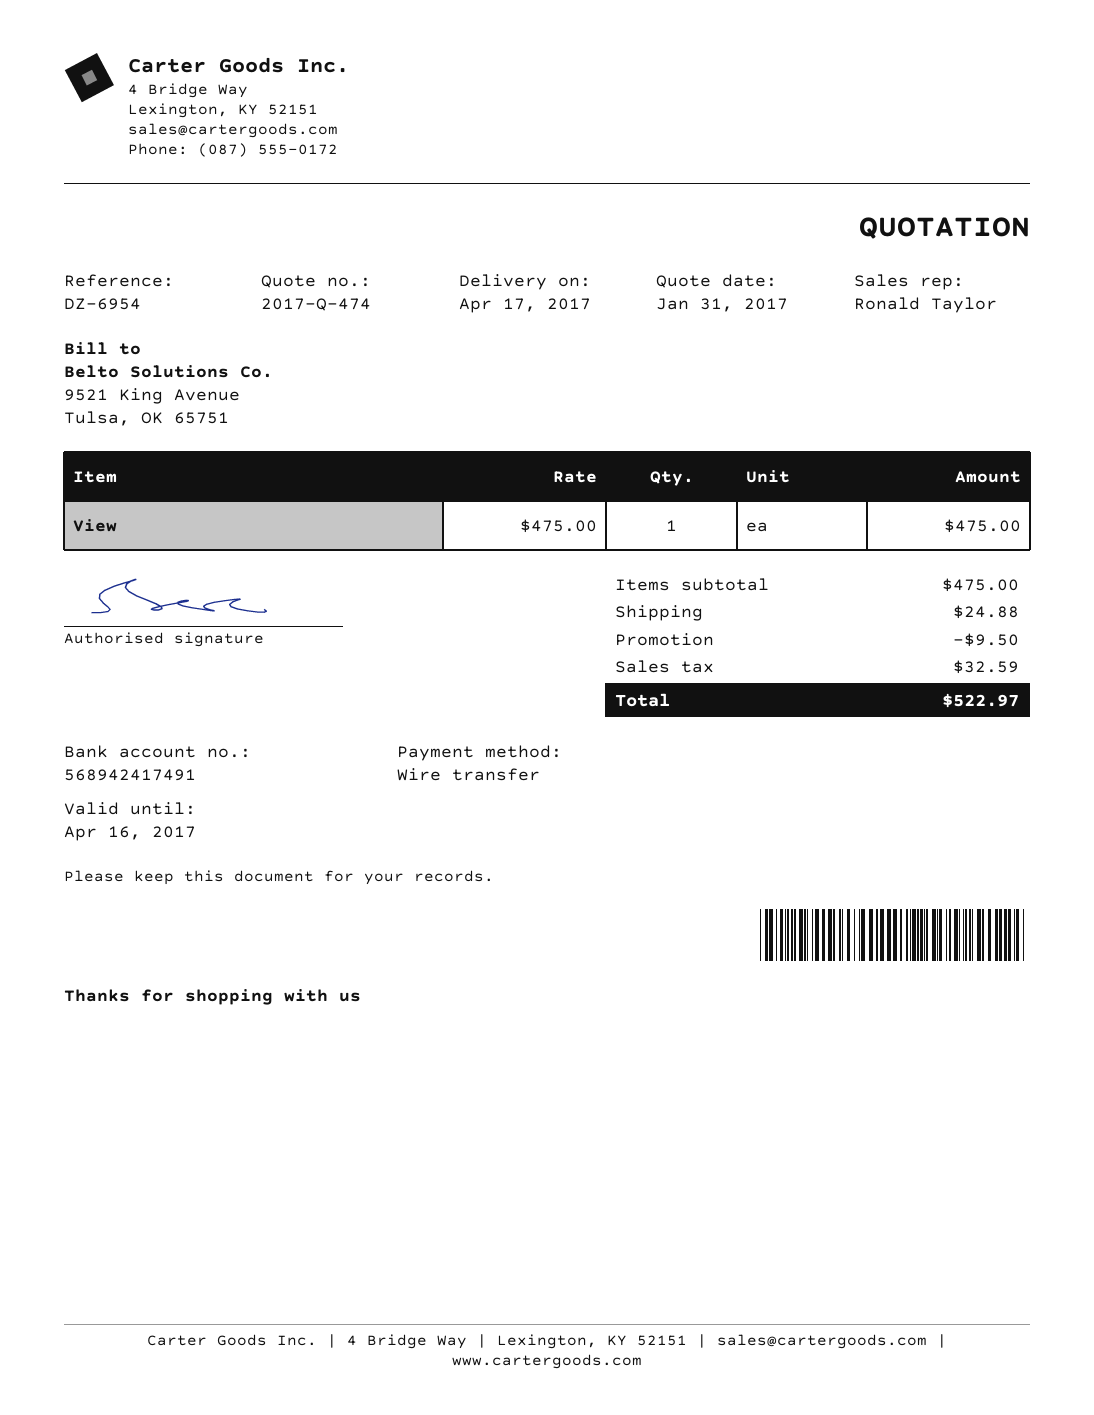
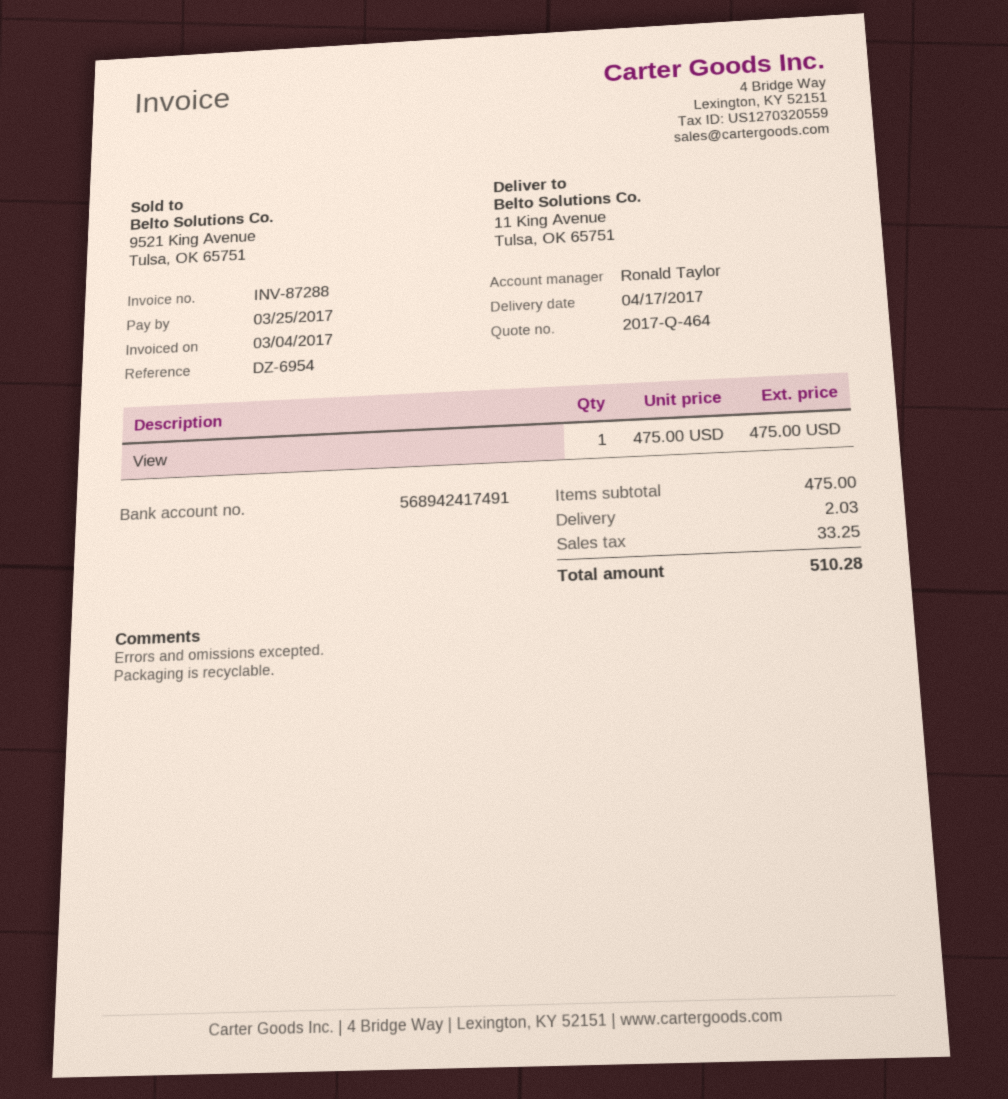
quote number: 2017-Q-474 -> 2017-Q-464
discount: 9.50 -> none
shipping: 24.88 -> 2.03
tax: 32.59 -> 33.25
total: 522.97 -> 510.28

